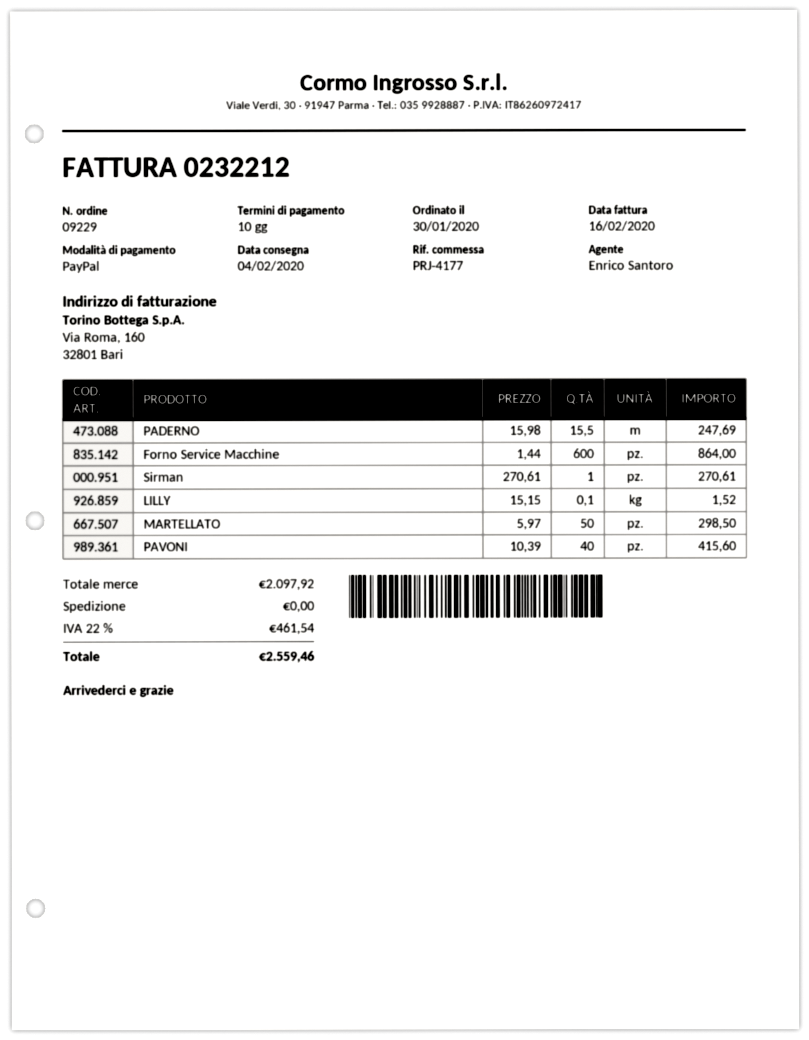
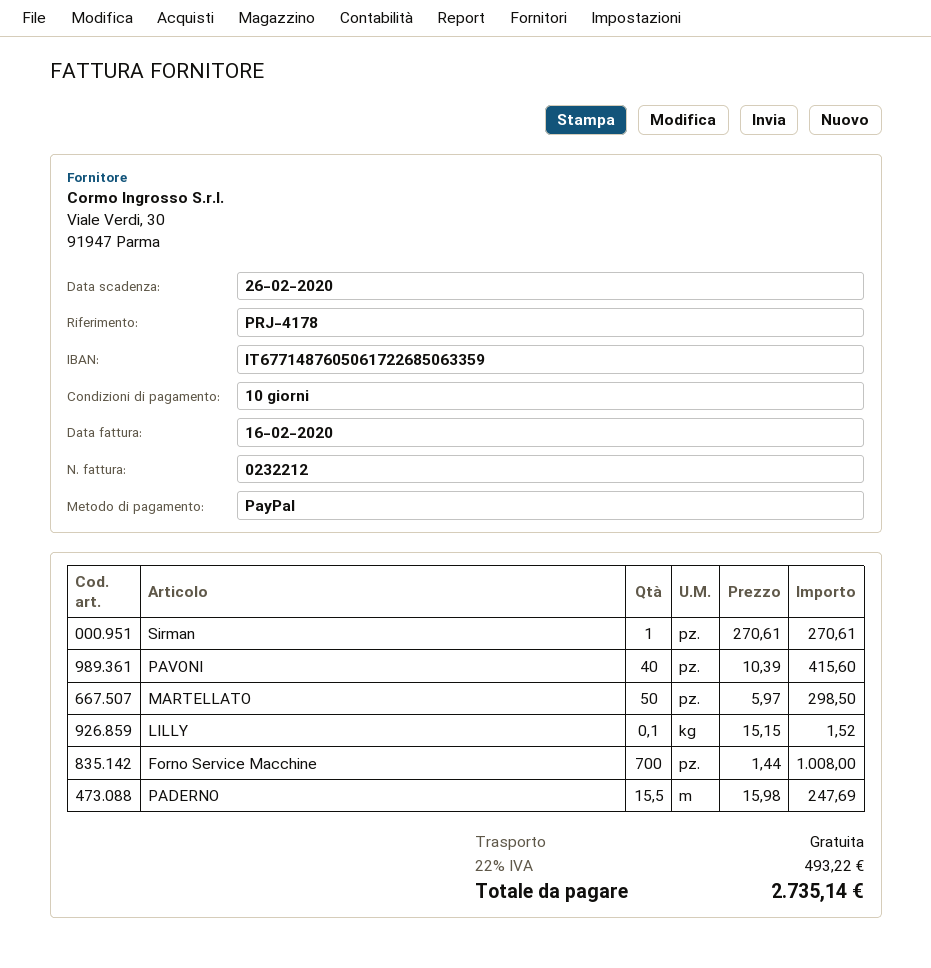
reference: PRJ-4177 -> PRJ-4178
Forno Service Macchine: 600 x 1.44 = 864.00 -> 700 x 1.44 = 1008.00
tax: 22% = 461.54 -> 22% = 493.22
total: 2559.46 -> 2735.14

